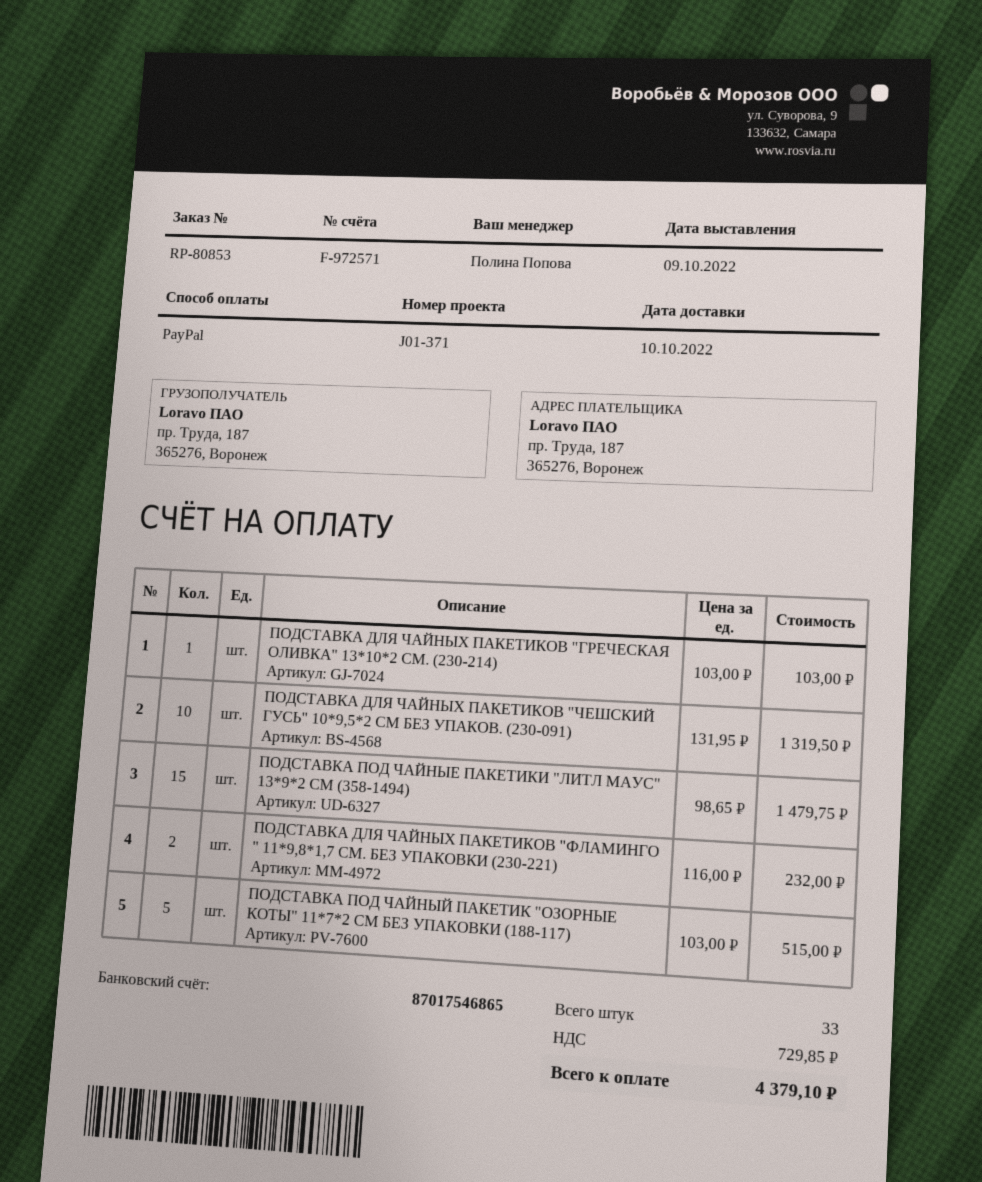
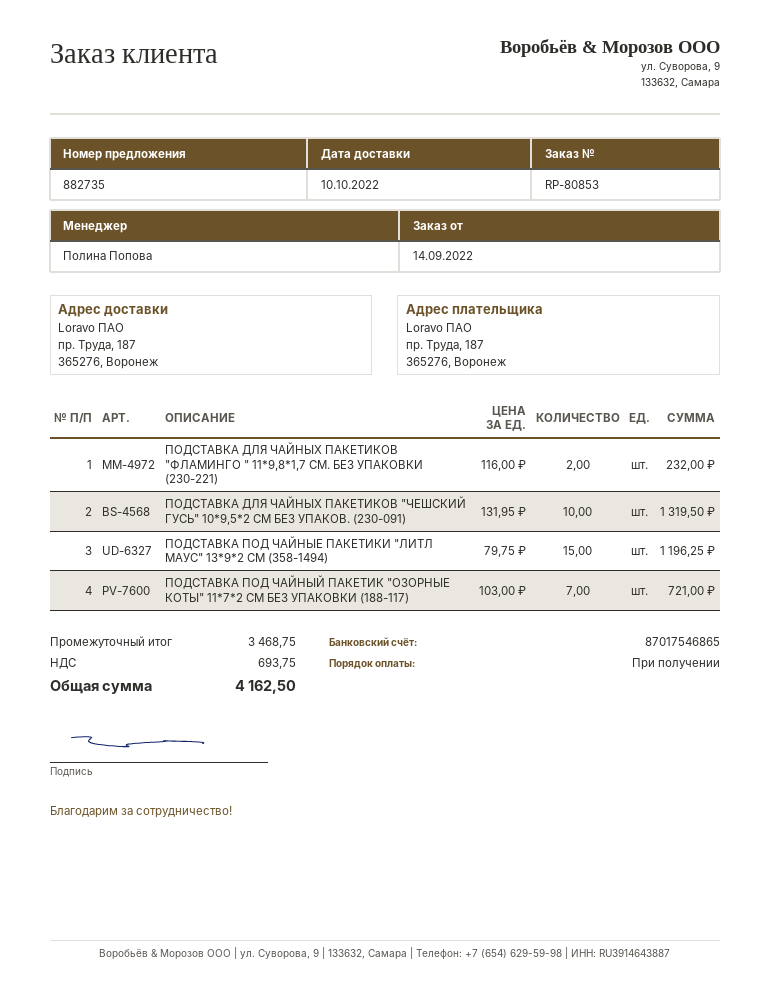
ПОДСТАВКА ДЛЯ ЧАЙНЫХ ПАКЕТИКОВ "ГРЕЧЕСКАЯ ОЛИВКА" 13*10*2 СМ. (230-214): 1 x 103.00 = 103.00 -> none
ПОДСТАВКА ПОД ЧАЙНЫЕ ПАКЕТИКИ "ЛИТЛ МАУС" 13*9*2 СМ (358-1494): 15 x 98.65 = 1479.75 -> 15 x 79.75 = 1196.25
ПОДСТАВКА ПОД ЧАЙНЫЙ ПАКЕТИК "ОЗОРНЫЕ КОТЫ" 11*7*2 СМ БЕЗ УПАКОВКИ (188-117): 5 x 103.00 = 515.00 -> 7 x 103.00 = 721.00
tax: 729.85 -> 693.75
total: 4379.10 -> 4162.50

